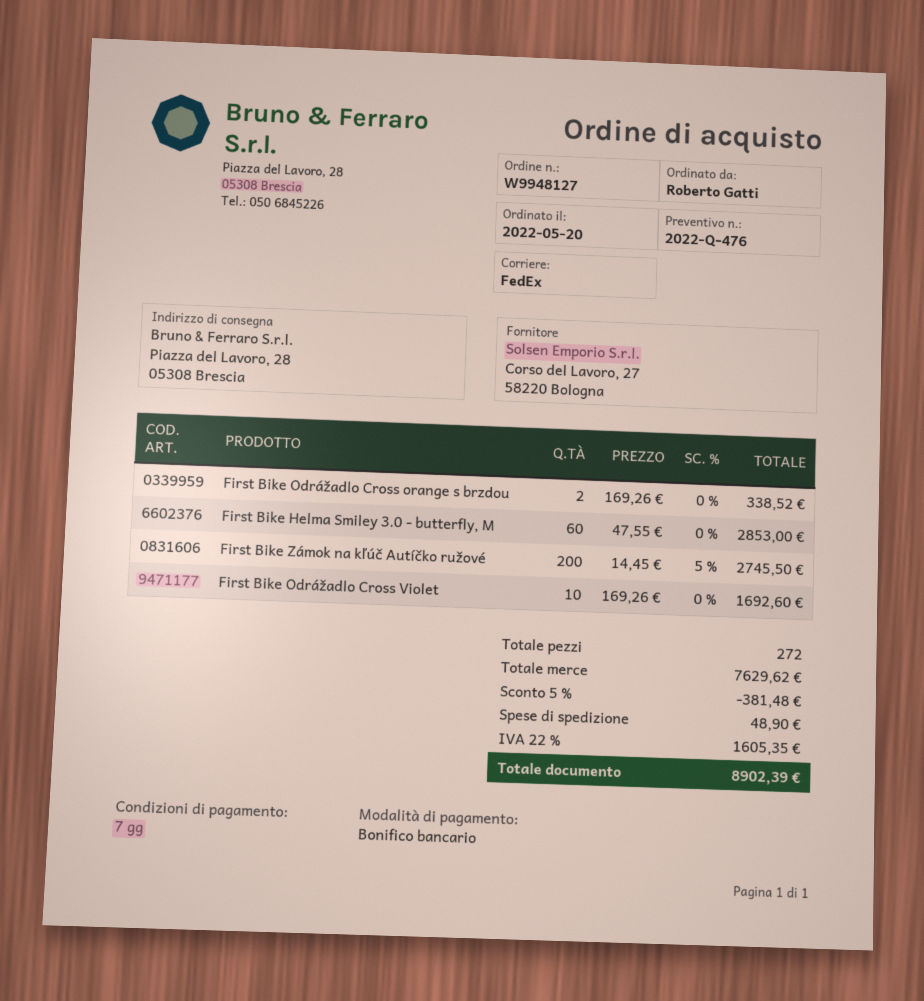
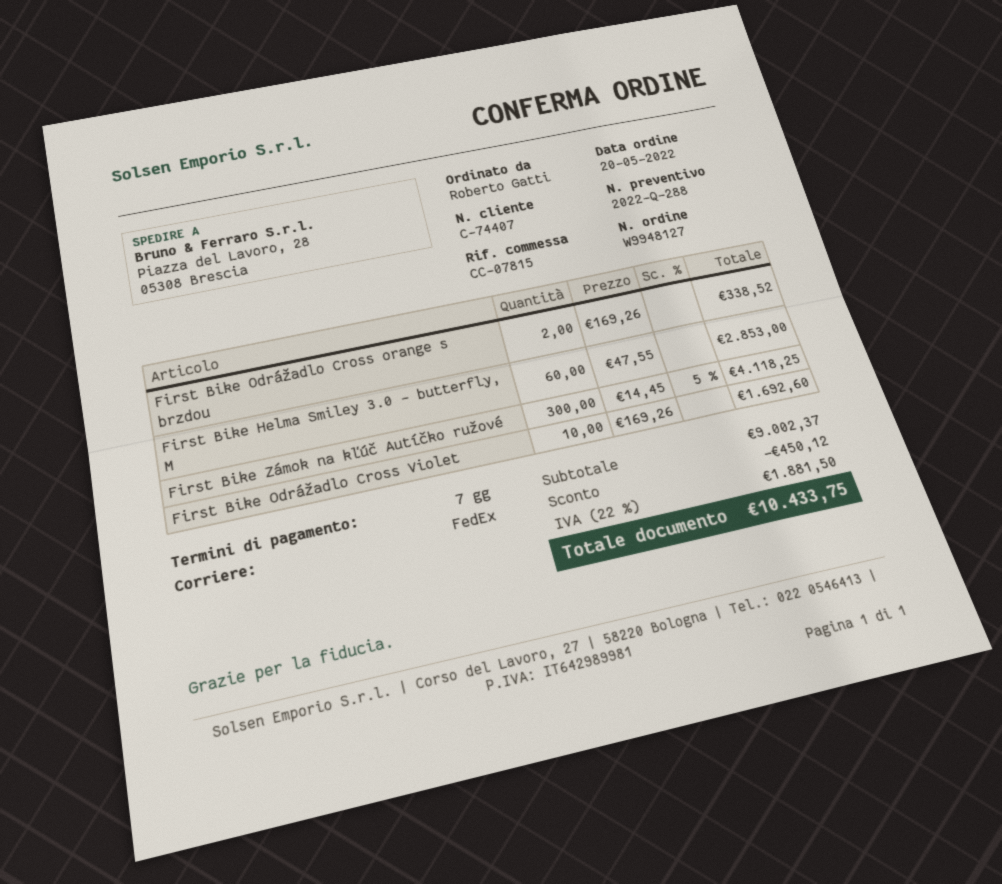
quote number: 2022-Q-476 -> 2022-Q-288
First Bike Zámok na kľúč Autíčko ružové: 200 x 14.45 - 5% = 2745.50 -> 300 x 14.45 - 5% = 4118.25
subtotal: 7629.62 -> 9002.37
discount: 381.48 -> 450.12
shipping: 48.90 -> none
tax: 22% = 1605.35 -> 22% = 1881.50
total: 8902.39 -> 10433.75

